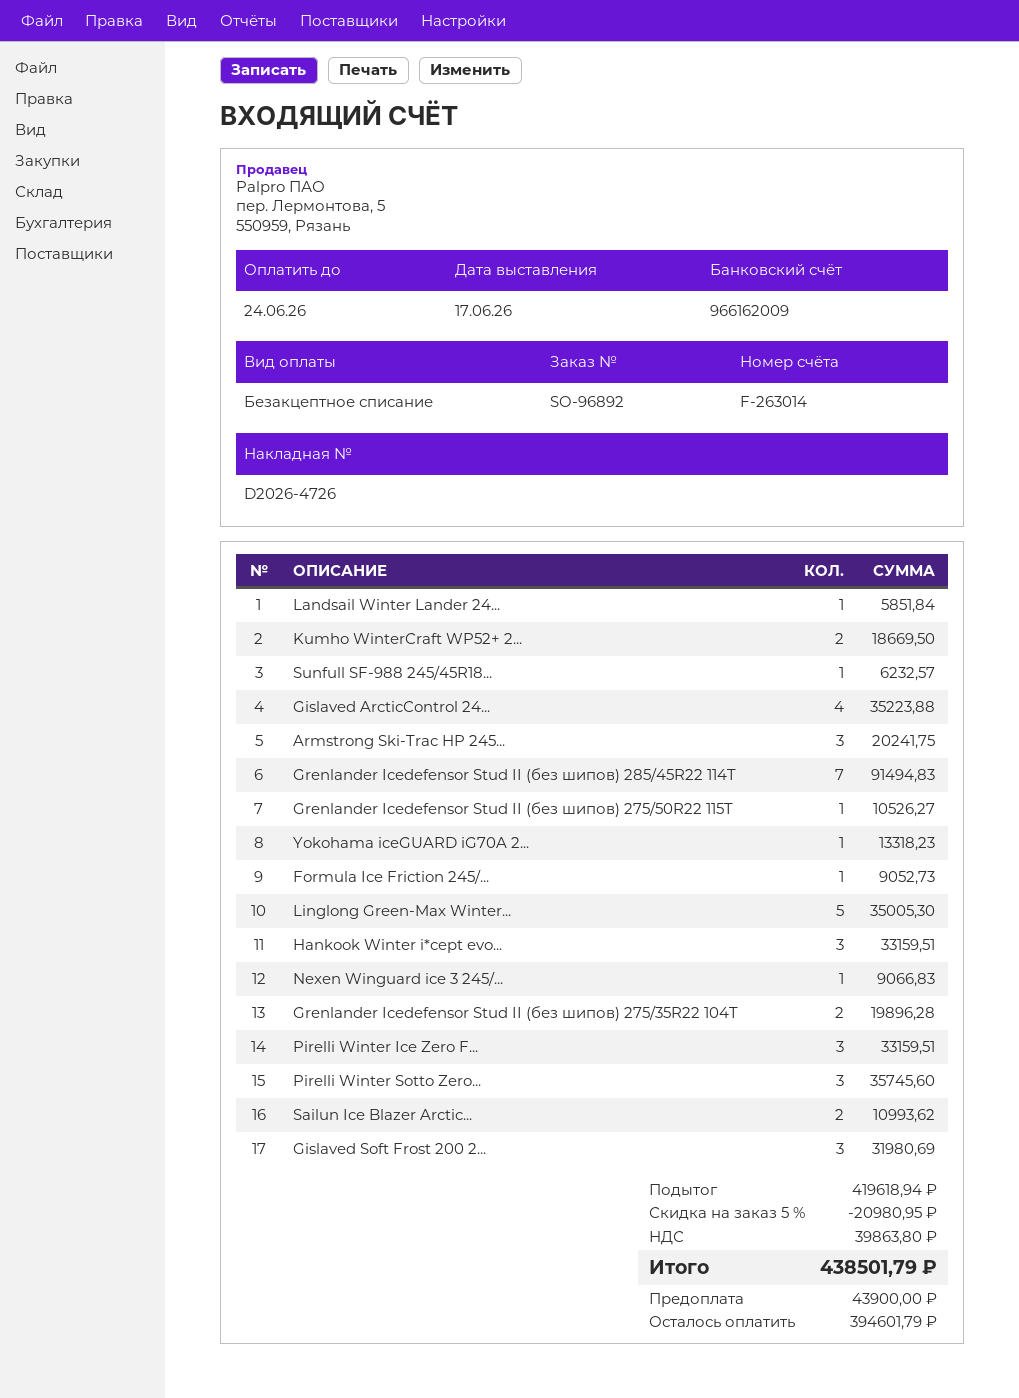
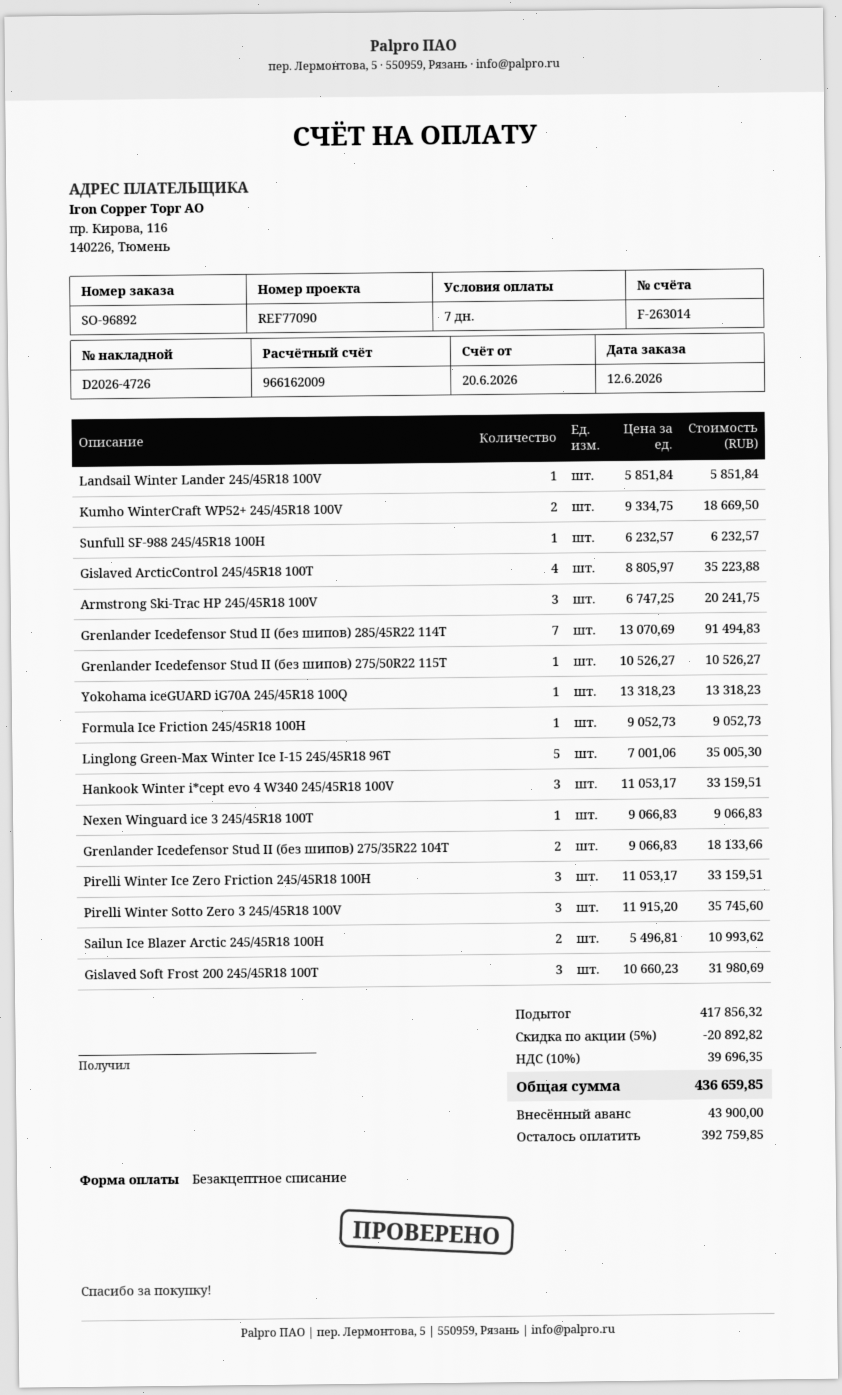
invoice date: 2026-06-17 -> 2026-06-20
Grenlander Icedefensor Stud II (без шипов) 275/35R22 104T: 2 for 19896.28 -> 2 for 18133.66
subtotal: 419618.94 -> 417856.32
discount: 5% = 20980.95 -> 5% = 20892.82
tax: 39863.80 -> 39696.35
total: 438501.79 -> 436659.85
balance: 394601.79 -> 392759.85

